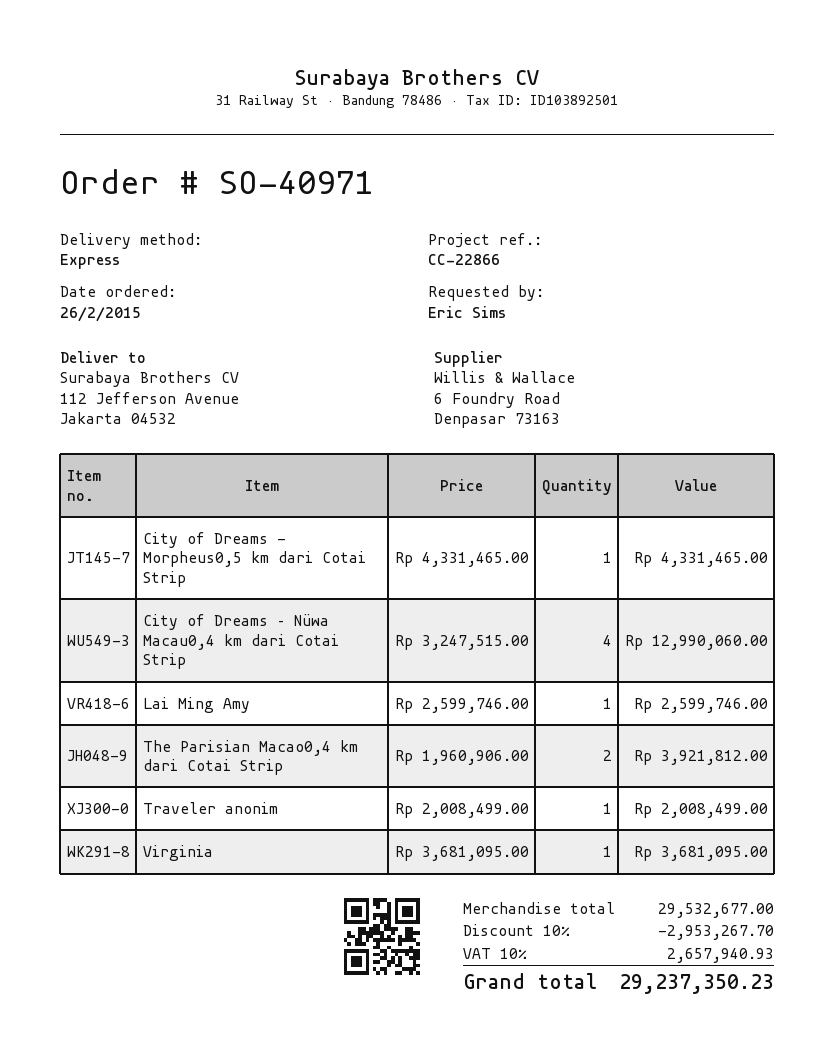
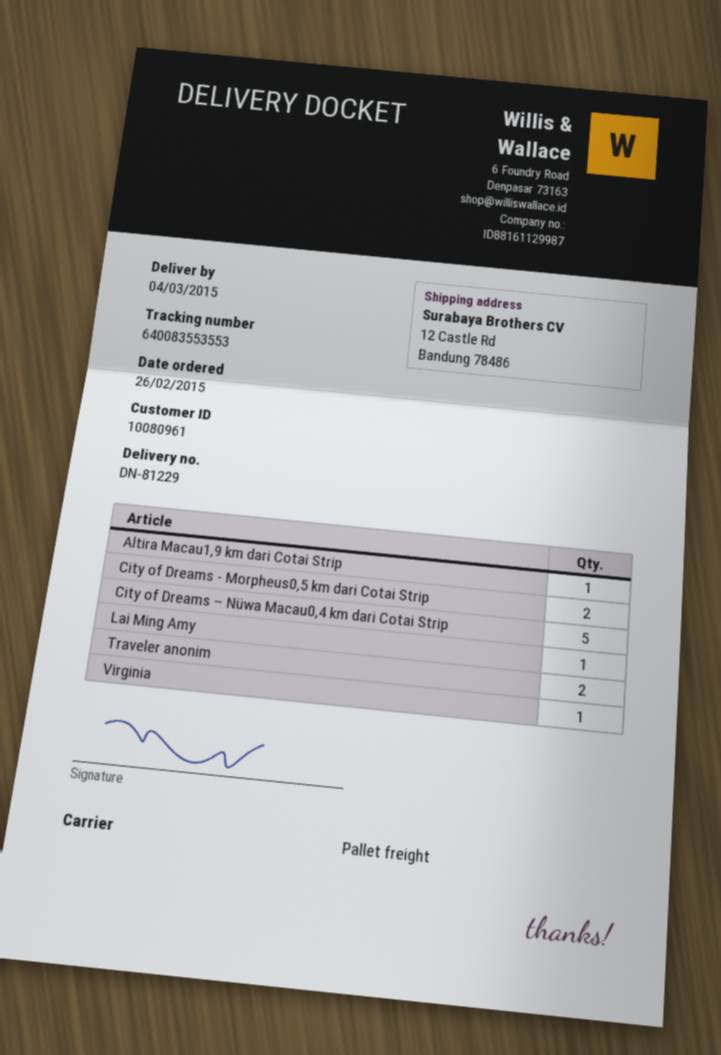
shipping method: express -> pallet freight
ship to: 112 Jefferson Avenue, Jakarta 04532 -> 12 Castle Rd, Bandung 78486
City of Dreams - Morpheus0,5 km dari Cotai Strip: 1 -> 2
City of Dreams – Nüwa Macau0,4 km dari Cotai Strip: 4 -> 5
The Parisian Macao0,4 km dari Cotai Strip: 2 -> none
Traveler anonim: 1 -> 2
Altira Macau1,9 km dari Cotai Strip: none -> 1

